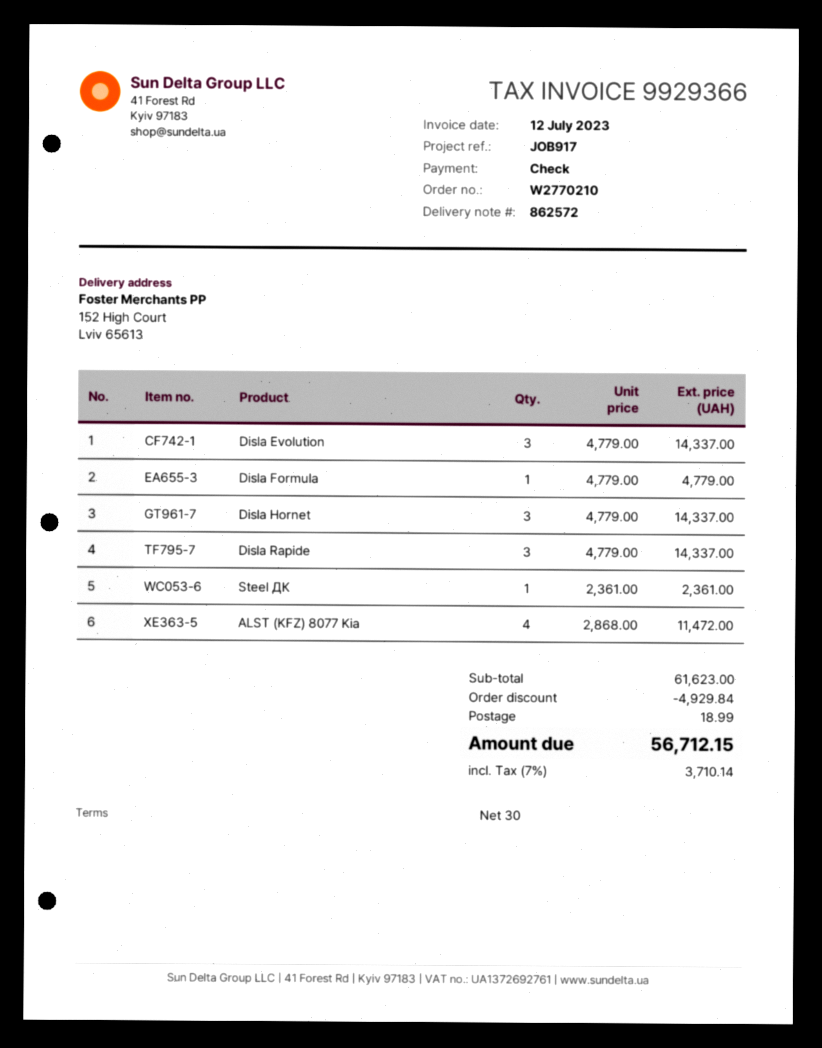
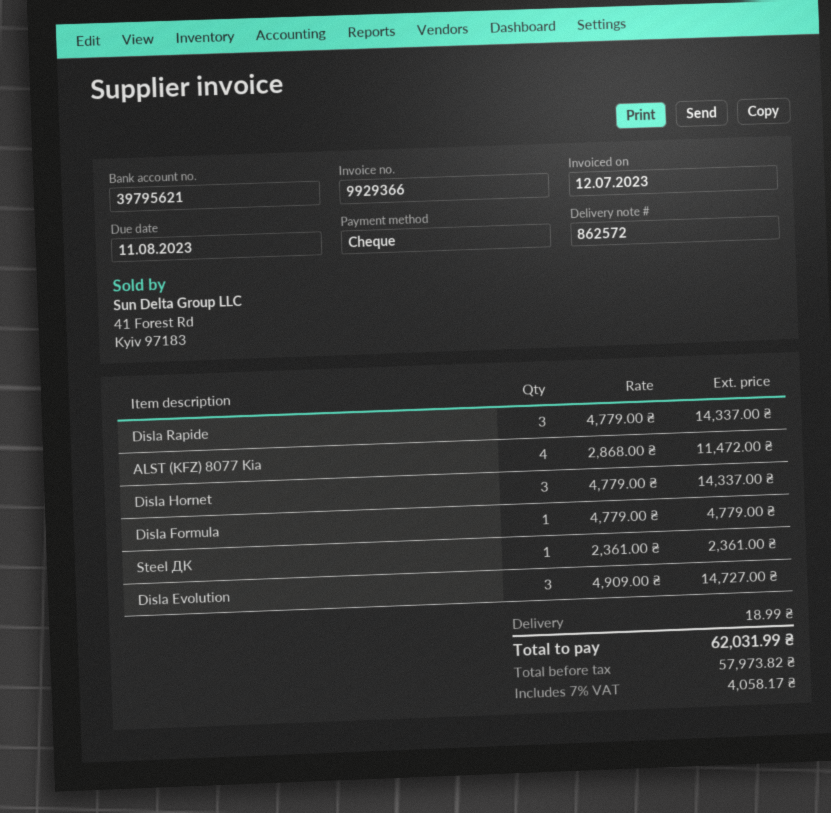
Disla Evolution: 3 x 4779.00 = 14337.00 -> 3 x 4909.00 = 14727.00
discount: 4929.84 -> none
tax: 7% = 3710.14 -> 7% = 4058.17
total: 56712.15 -> 62031.99

